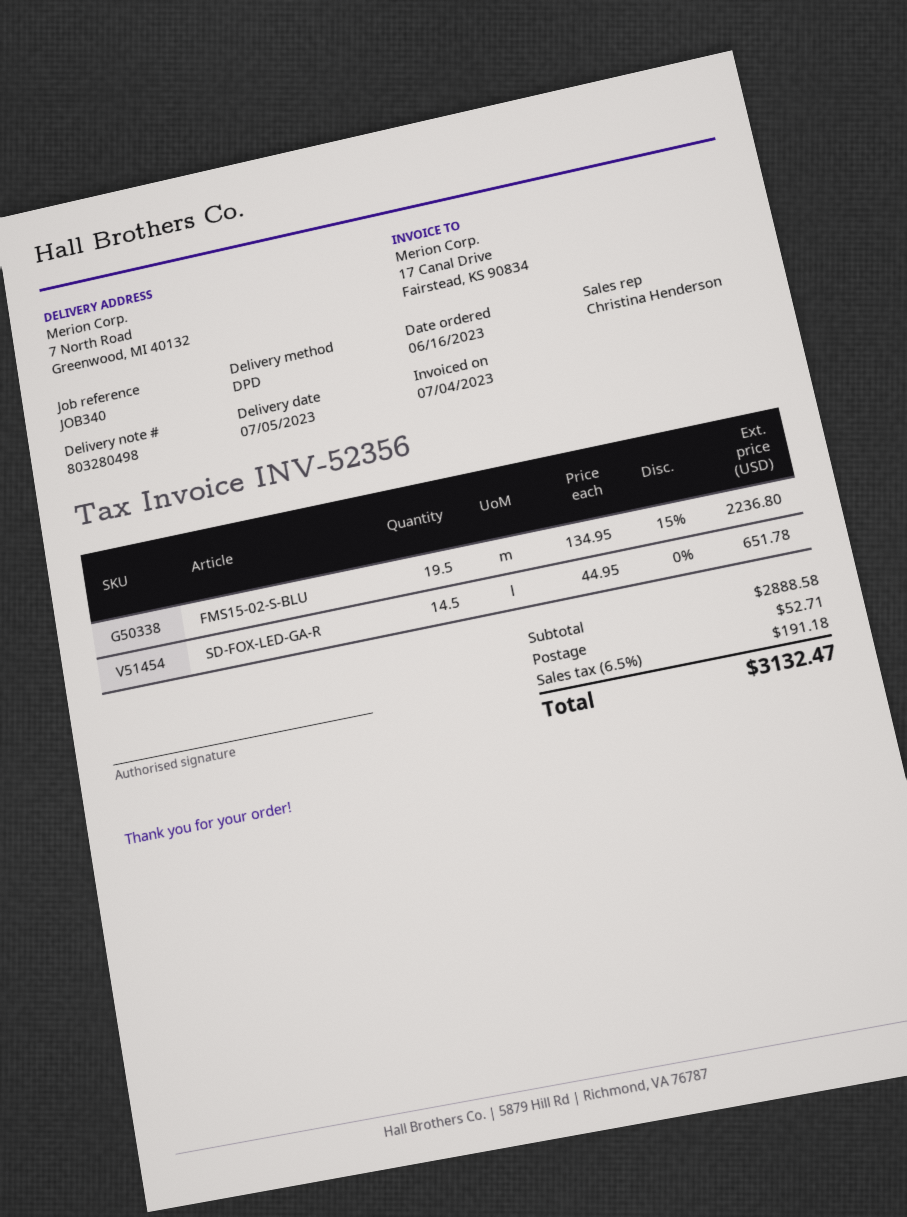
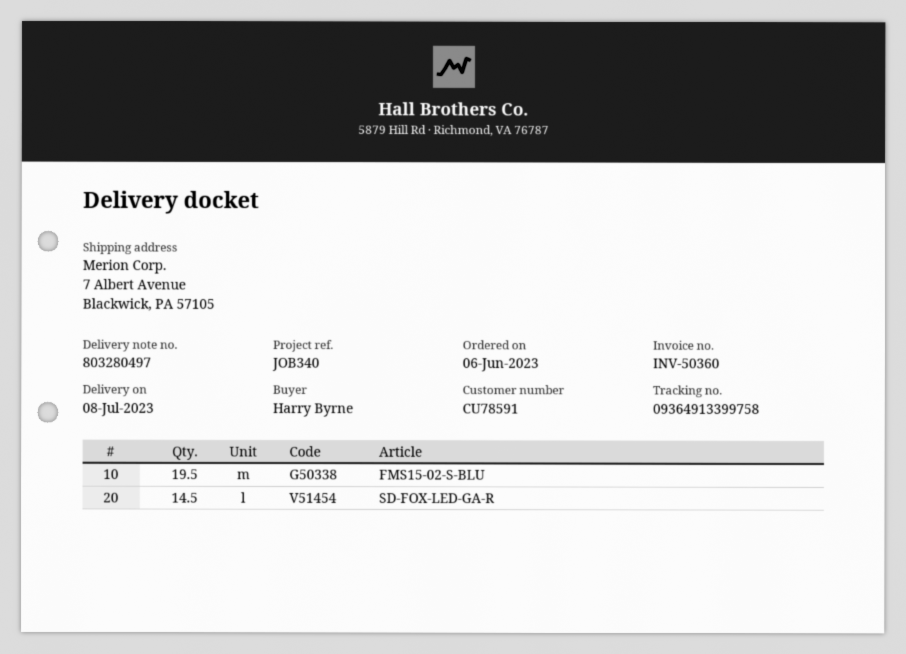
order date: 2023-06-16 -> 2023-06-06
delivery note number: 803280498 -> 803280497
delivery date: 2023-07-05 -> 2023-07-08
invoice number: INV-52356 -> INV-50360
ship to: 7 North Road, Greenwood, MI 40132 -> 7 Albert Avenue, Blackwick, PA 57105

